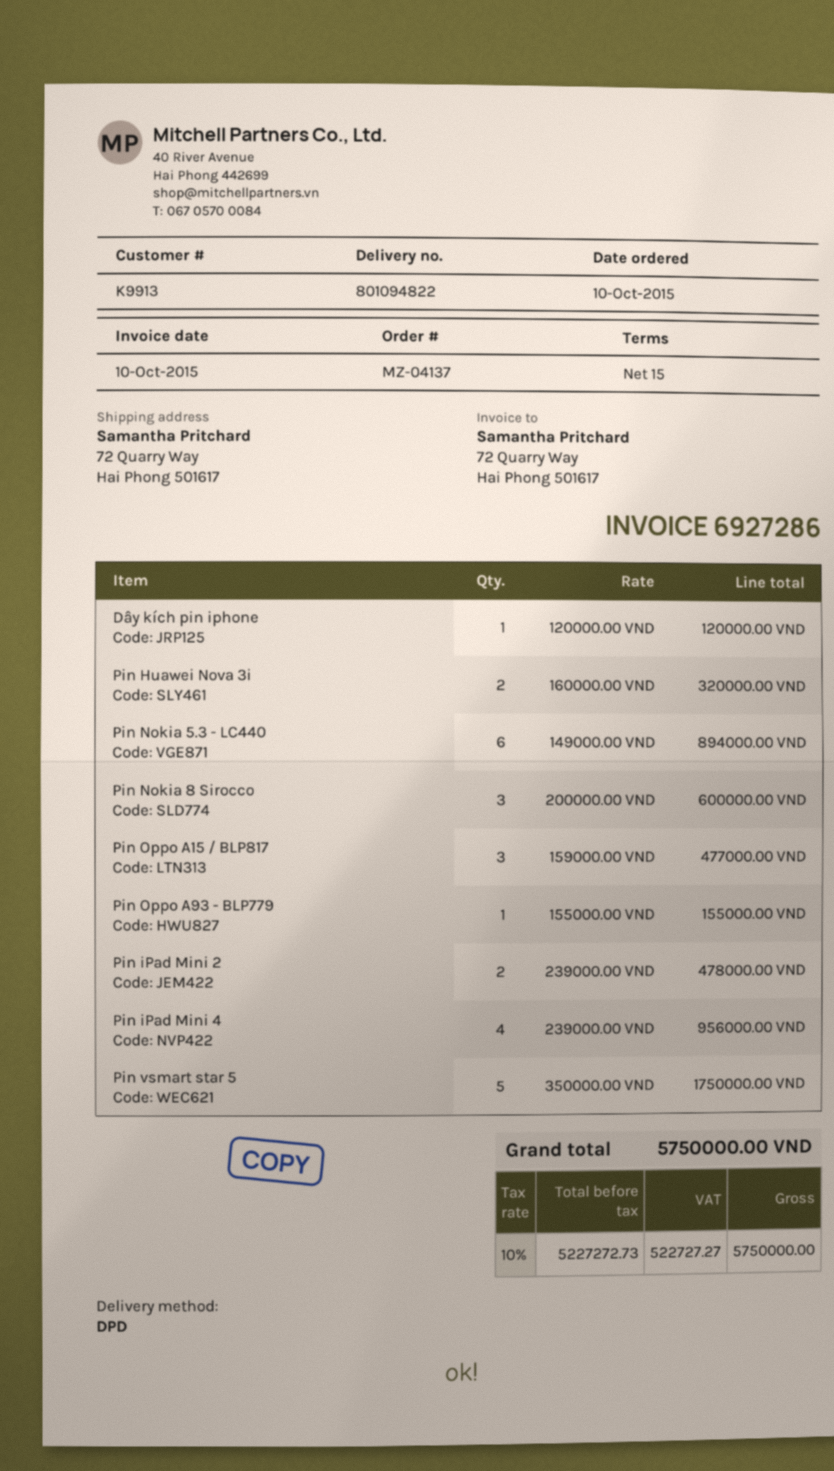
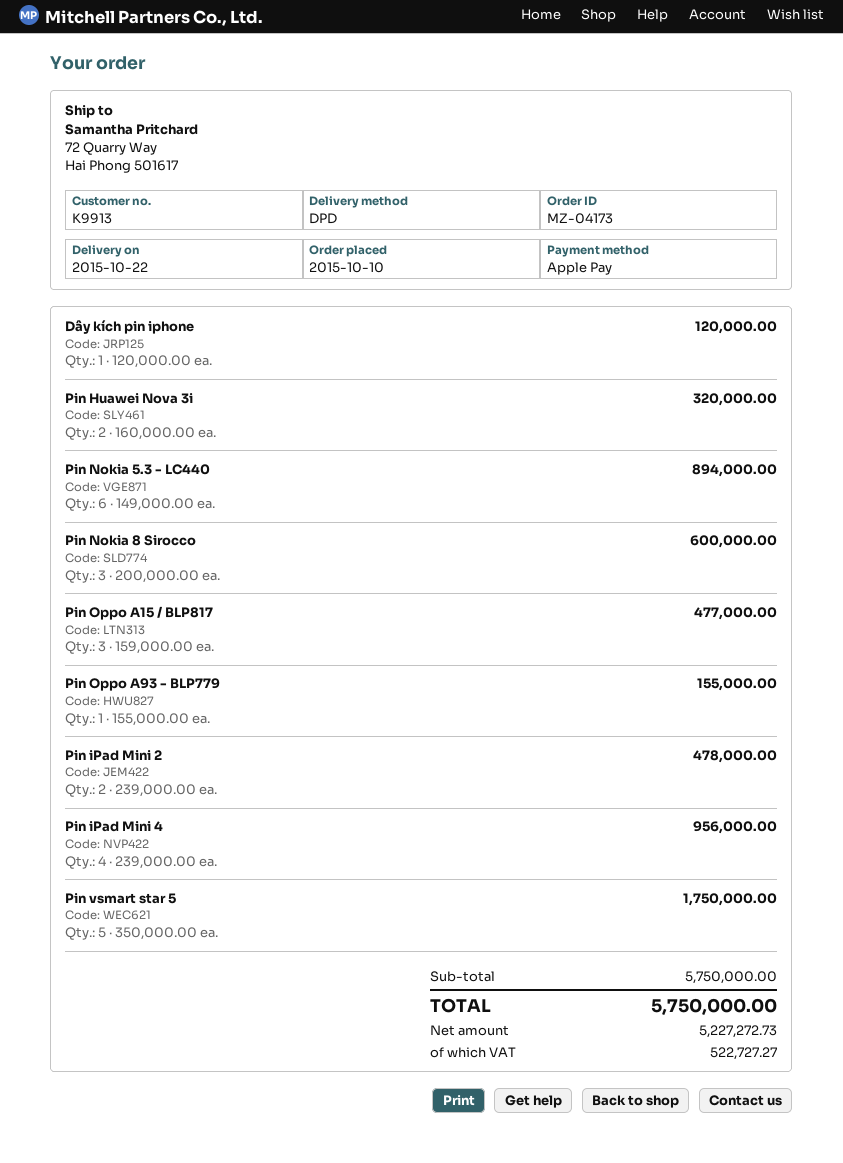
order number: MZ-04137 -> MZ-04173

